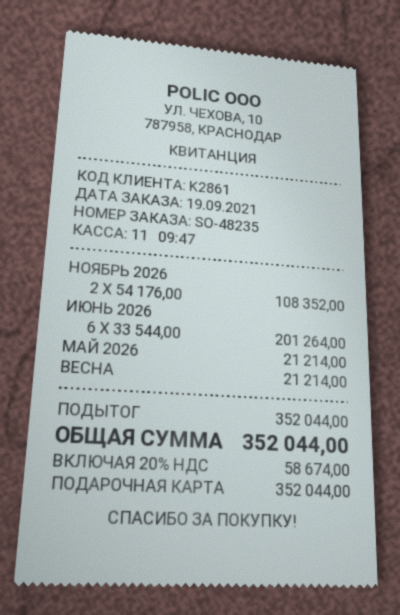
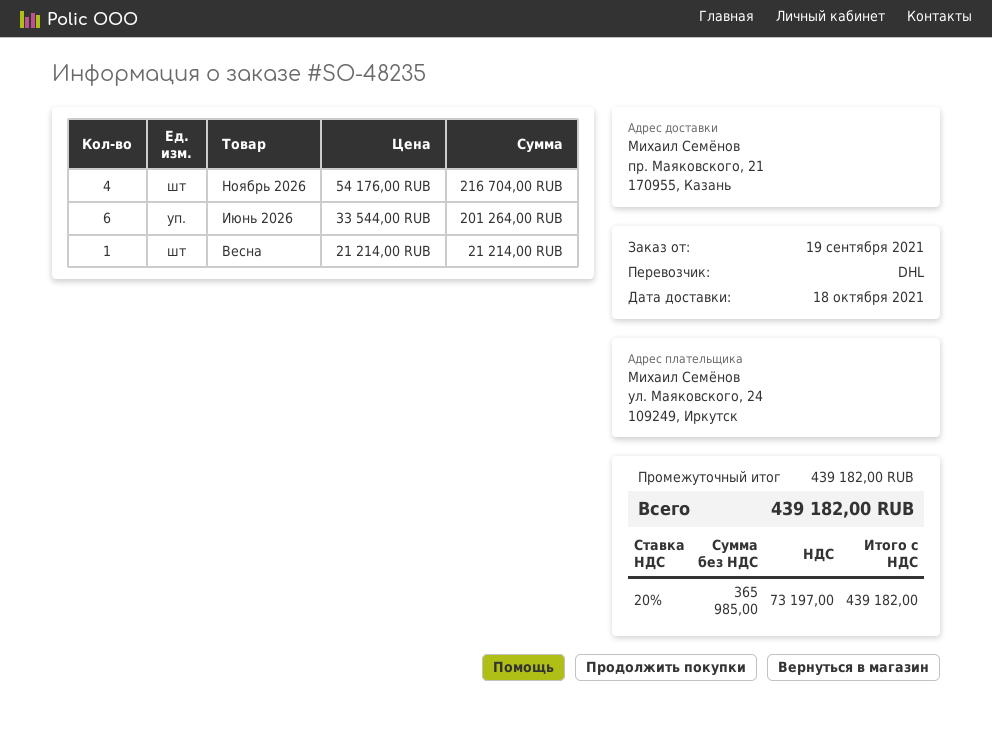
НОЯБРЬ 2026: 2 x 54176.00 = 108352.00 -> 4 x 54176.00 = 216704.00
МАЙ 2026: 1 x 21214.00 = 21214.00 -> none
subtotal: 352044.00 -> 439182.00
tax: 20% = 58674.00 -> 20% = 73197.00
total: 352044.00 -> 439182.00

